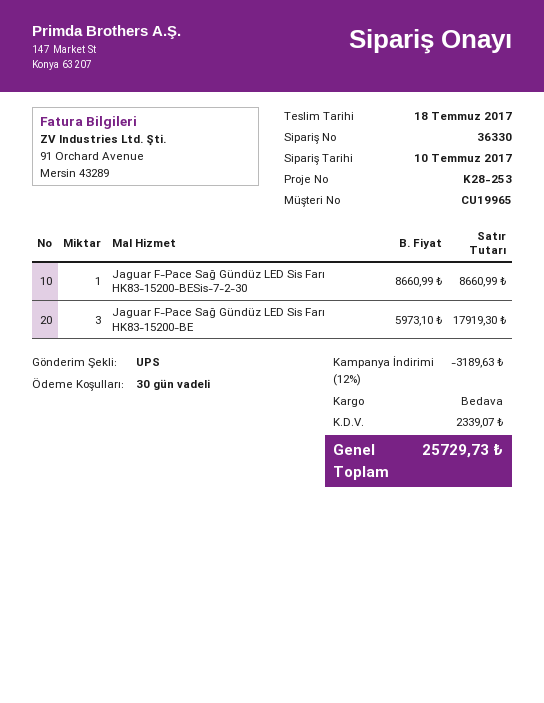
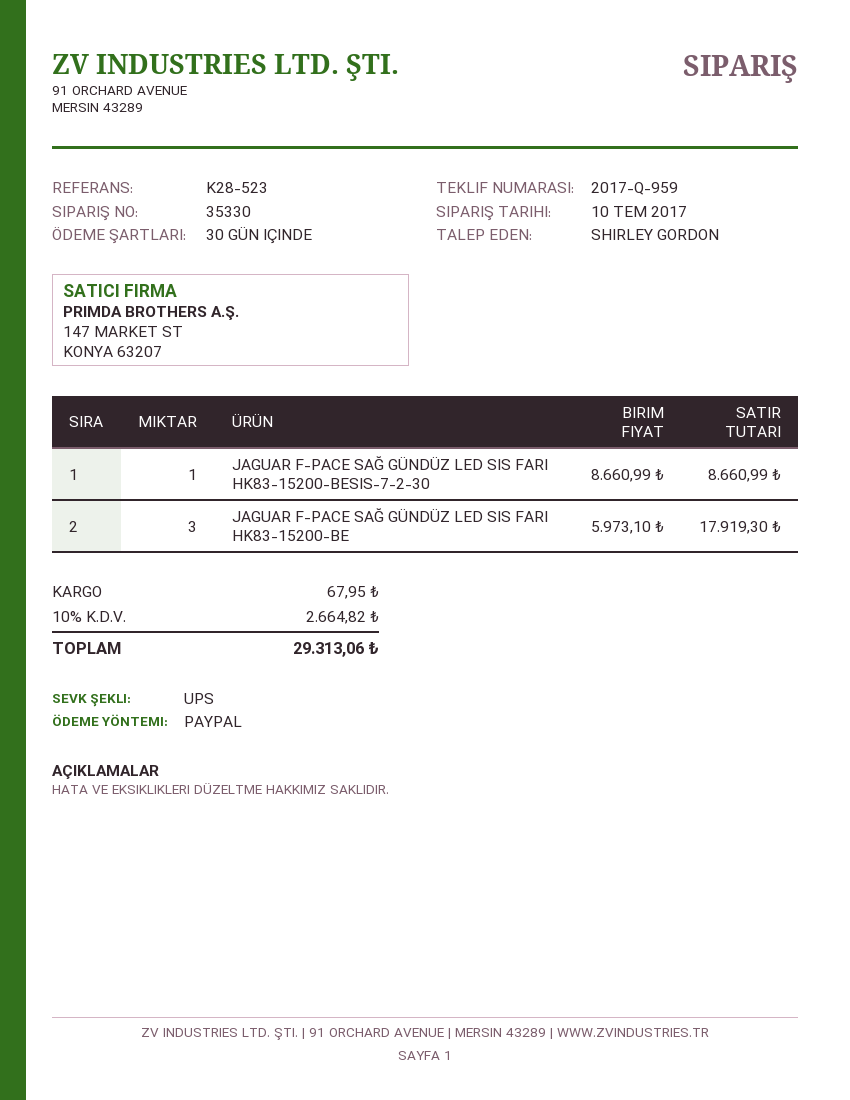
order number: 36330 -> 35330
reference: K28-253 -> K28-523
discount: 12% = 3189.63 -> none
shipping: 0.00 -> 67.95
tax: 2339.07 -> 2664.82
total: 25729.73 -> 29313.06

